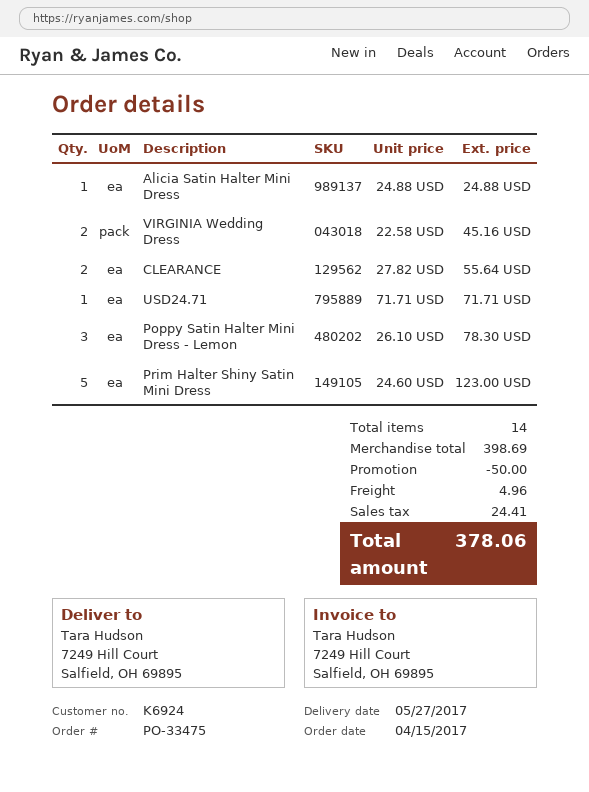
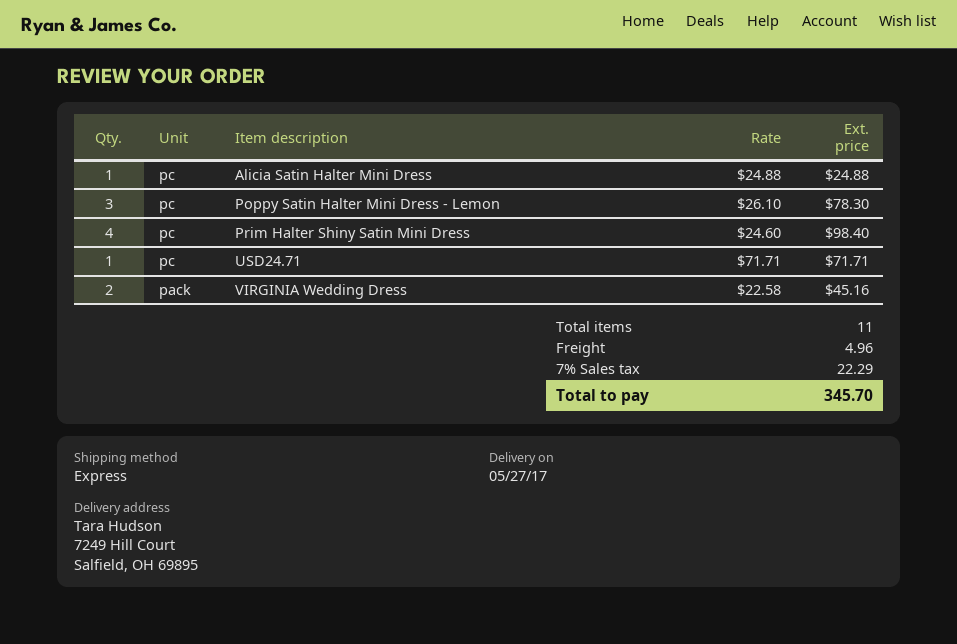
CLEARANCE: 2 x 27.82 = 55.64 -> none
Prim Halter Shiny Satin Mini Dress: 5 x 24.60 = 123.00 -> 4 x 24.60 = 98.40
total quantity: 14 -> 11
discount: 50.00 -> none
tax: 24.41 -> 22.29
total: 378.06 -> 345.70

